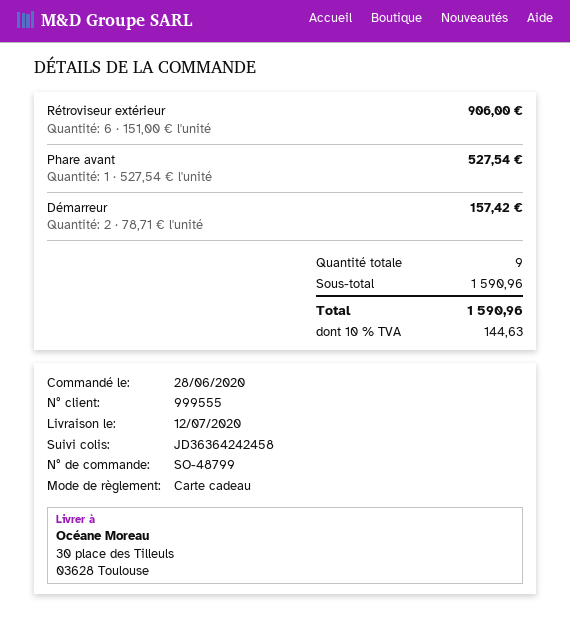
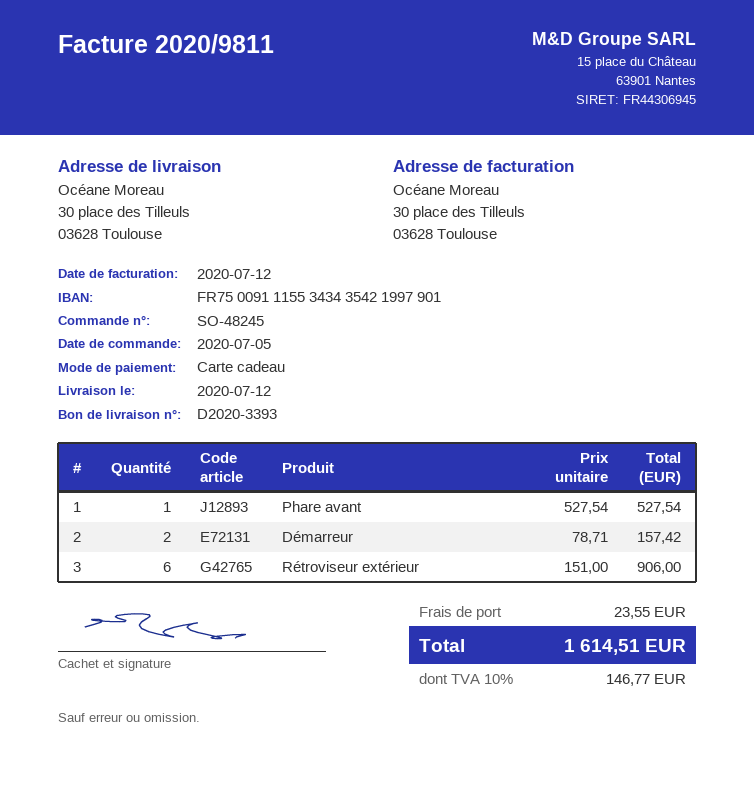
order number: SO-48799 -> SO-48245
order date: 2020-06-28 -> 2020-07-05
shipping: none -> 23.55
tax: 10% = 144.63 -> 10% = 146.77
total: 1590.96 -> 1614.51

